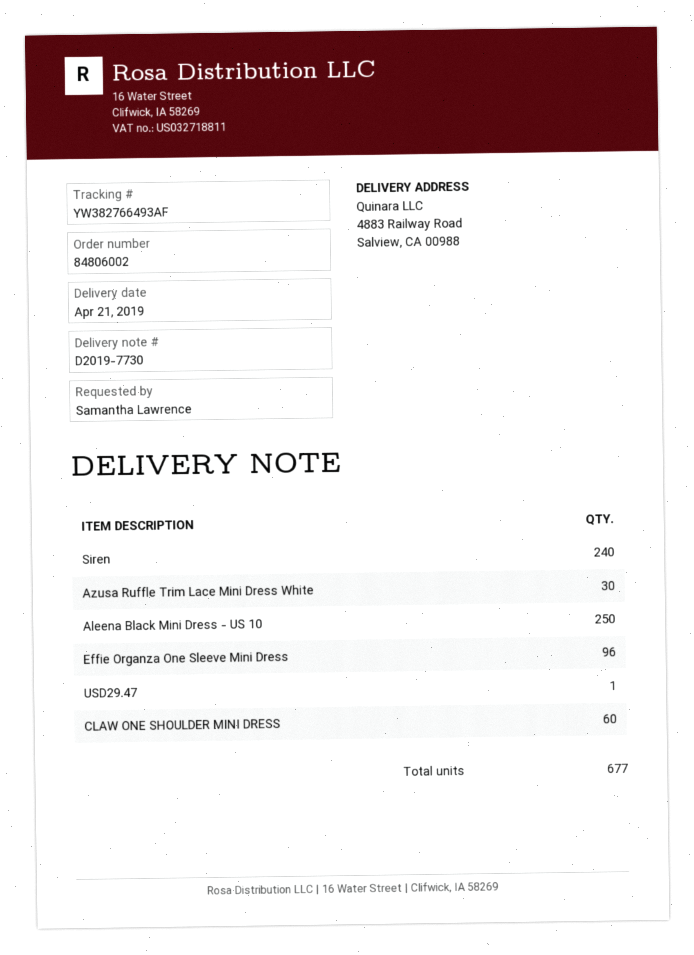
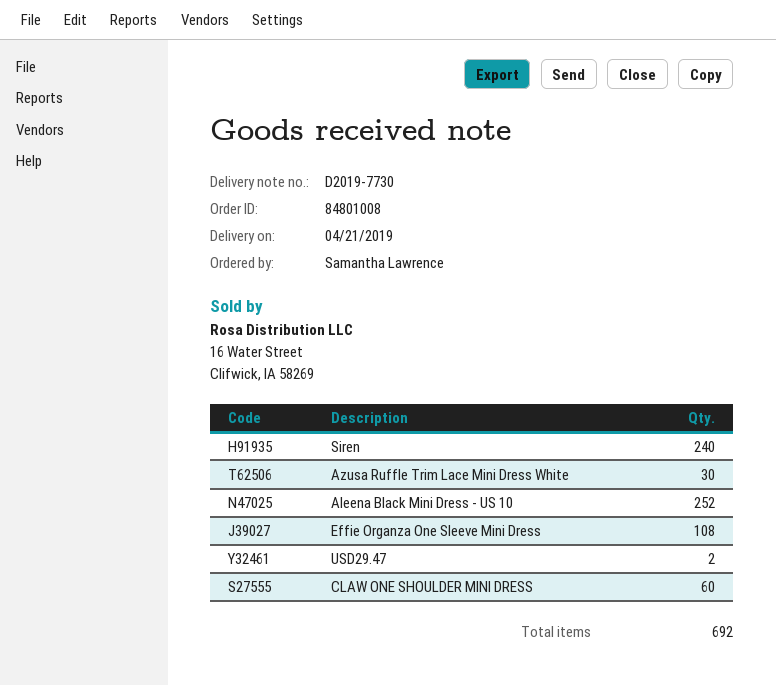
order number: 84806002 -> 84801008
Aleena Black Mini Dress - US 10: 250 -> 252
Effie Organza One Sleeve Mini Dress: 96 -> 108
USD29.47: 1 -> 2
total quantity: 677 -> 692

